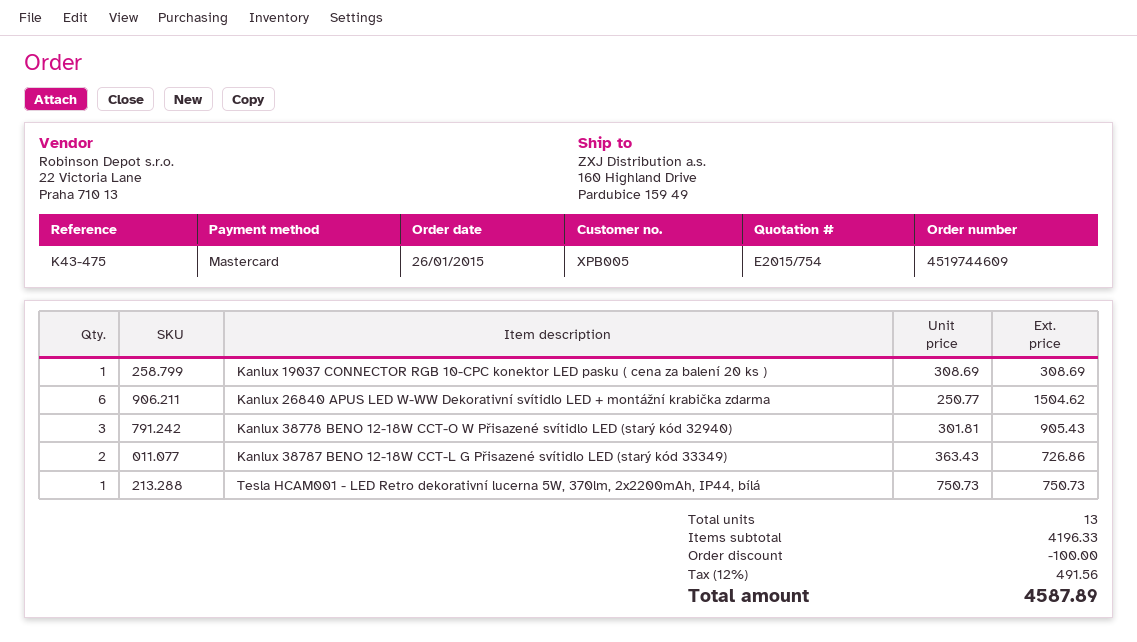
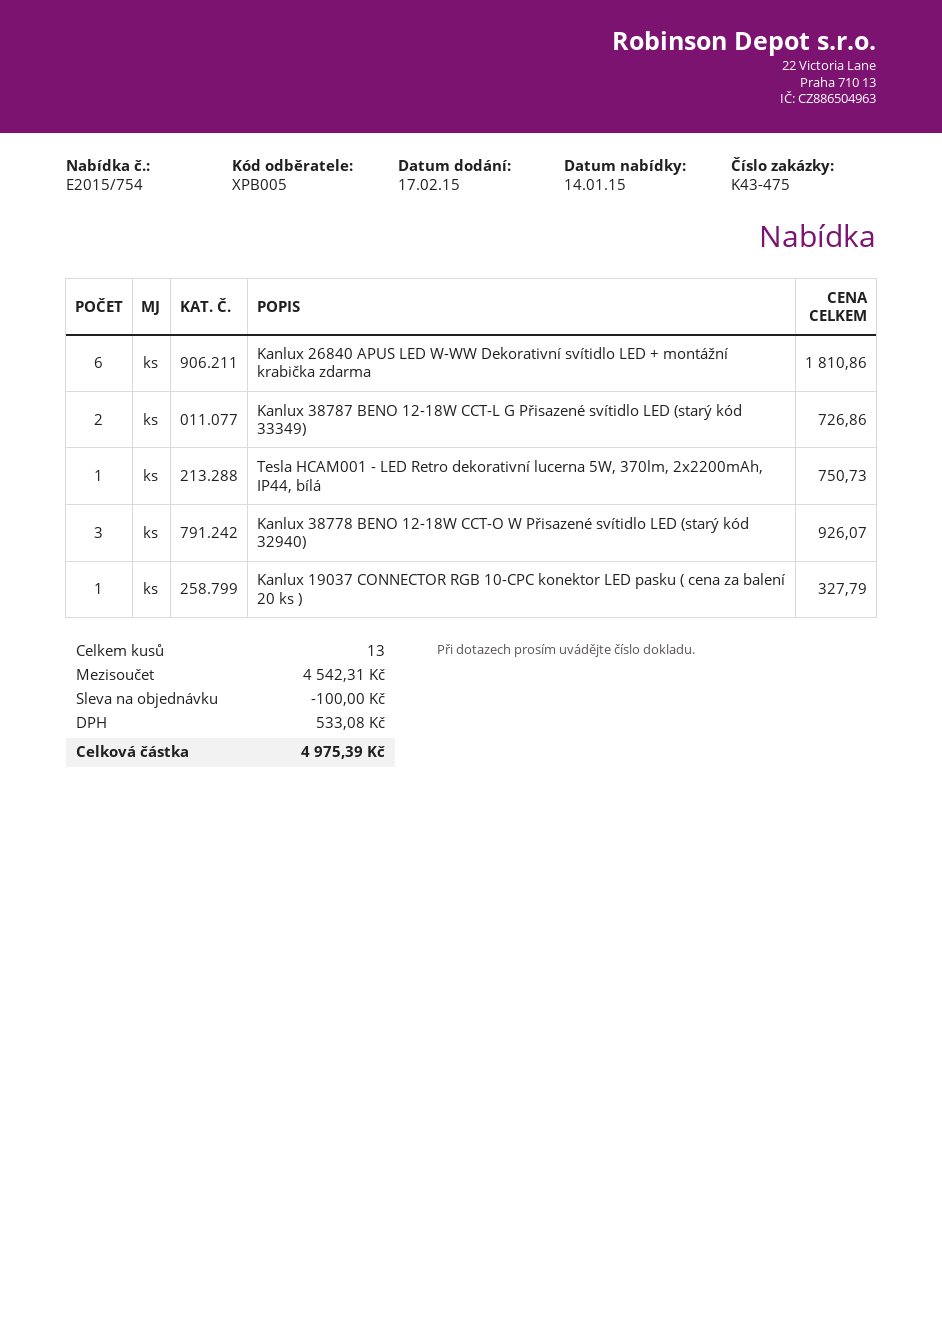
Kanlux 19037 CONNECTOR RGB 10-CPC konektor LED pasku ( cena za balení 20 ks ): 1 for 308.69 -> 1 for 327.79
Kanlux 26840 APUS LED W-WW Dekorativní svítidlo LED + montážní krabička zdarma: 6 for 1504.62 -> 6 for 1810.86
Kanlux 38778 BENO 12-18W CCT-O W Přisazené svítidlo LED (starý kód 32940): 3 for 905.43 -> 3 for 926.07
subtotal: 4196.33 -> 4542.31
tax: 491.56 -> 533.08
total: 4587.89 -> 4975.39

